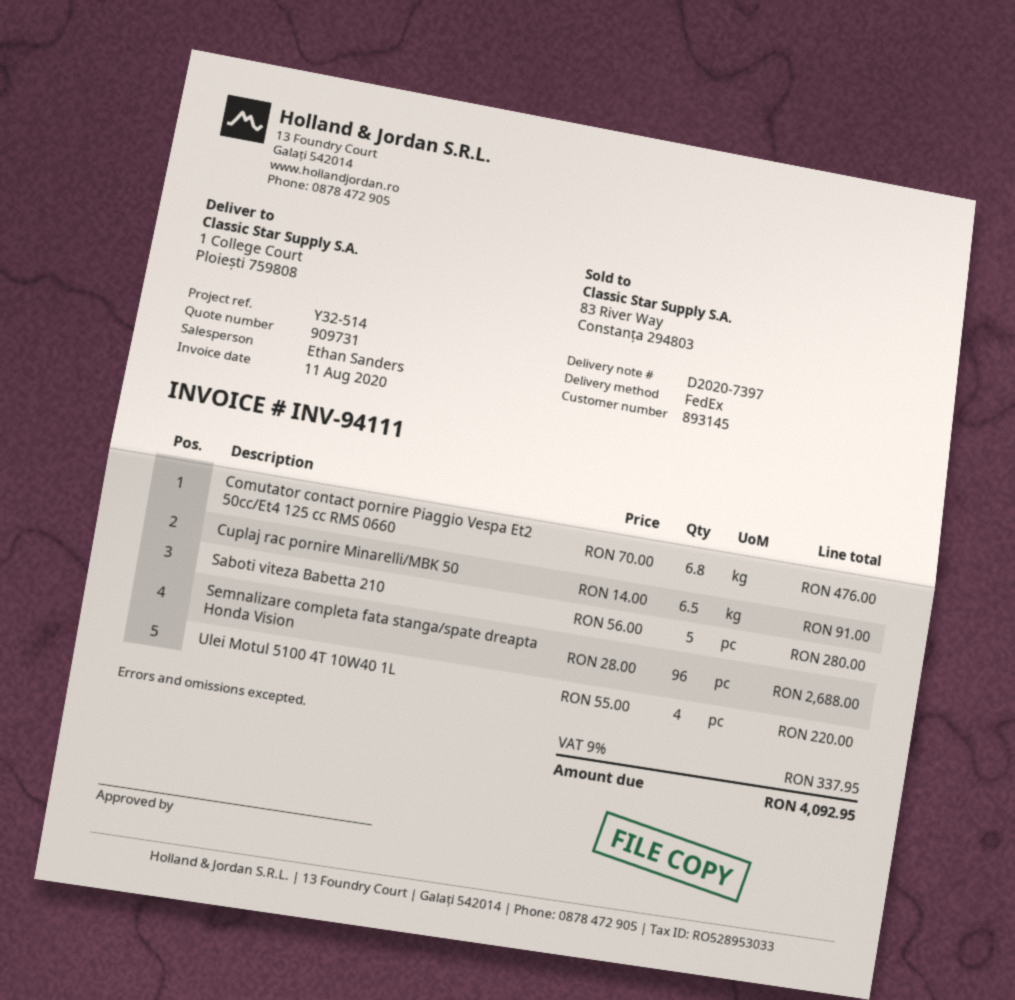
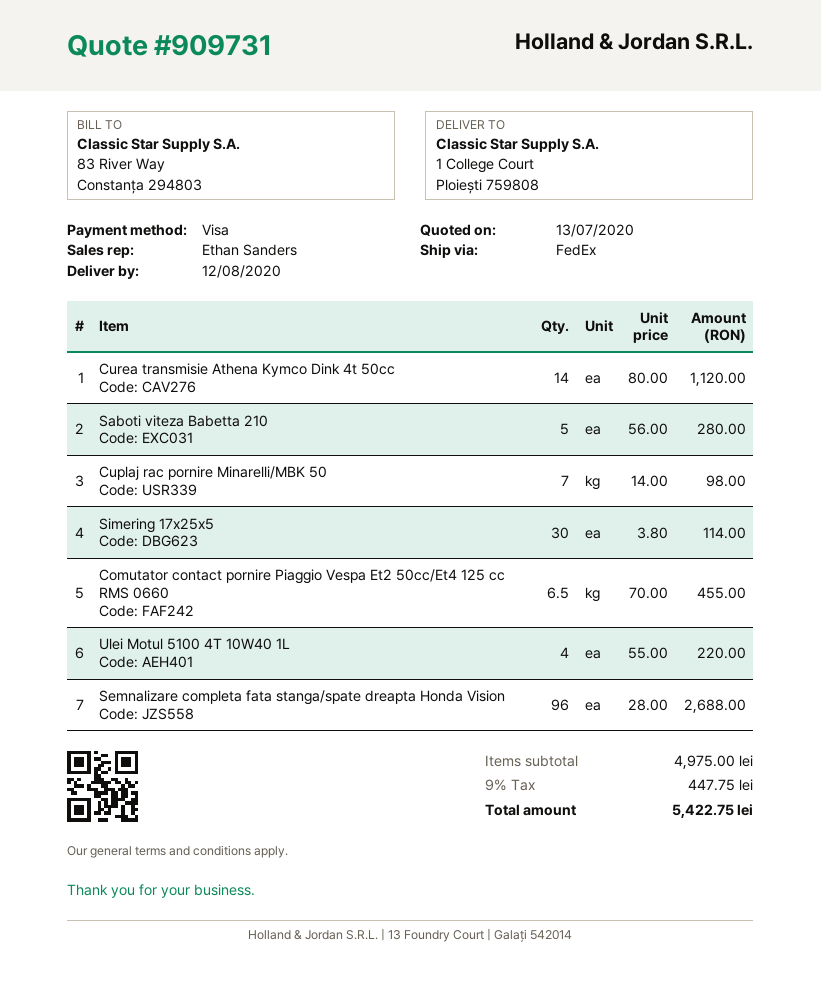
Comutator contact pornire Piaggio Vespa Et2 50cc/Et4 125 cc RMS 0660: 6.8 x 70.00 = 476.00 -> 6.5 x 70.00 = 455.00
Cuplaj rac pornire Minarelli/MBK 50: 6.5 x 14.00 = 91.00 -> 7 x 14.00 = 98.00
Curea transmisie Athena Kymco Dink 4t 50cc: none -> 14 x 80.00 = 1120.00
Simering 17x25x5: none -> 30 x 3.80 = 114.00
tax: 9% = 337.95 -> 9% = 447.75
total: 4092.95 -> 5422.75

